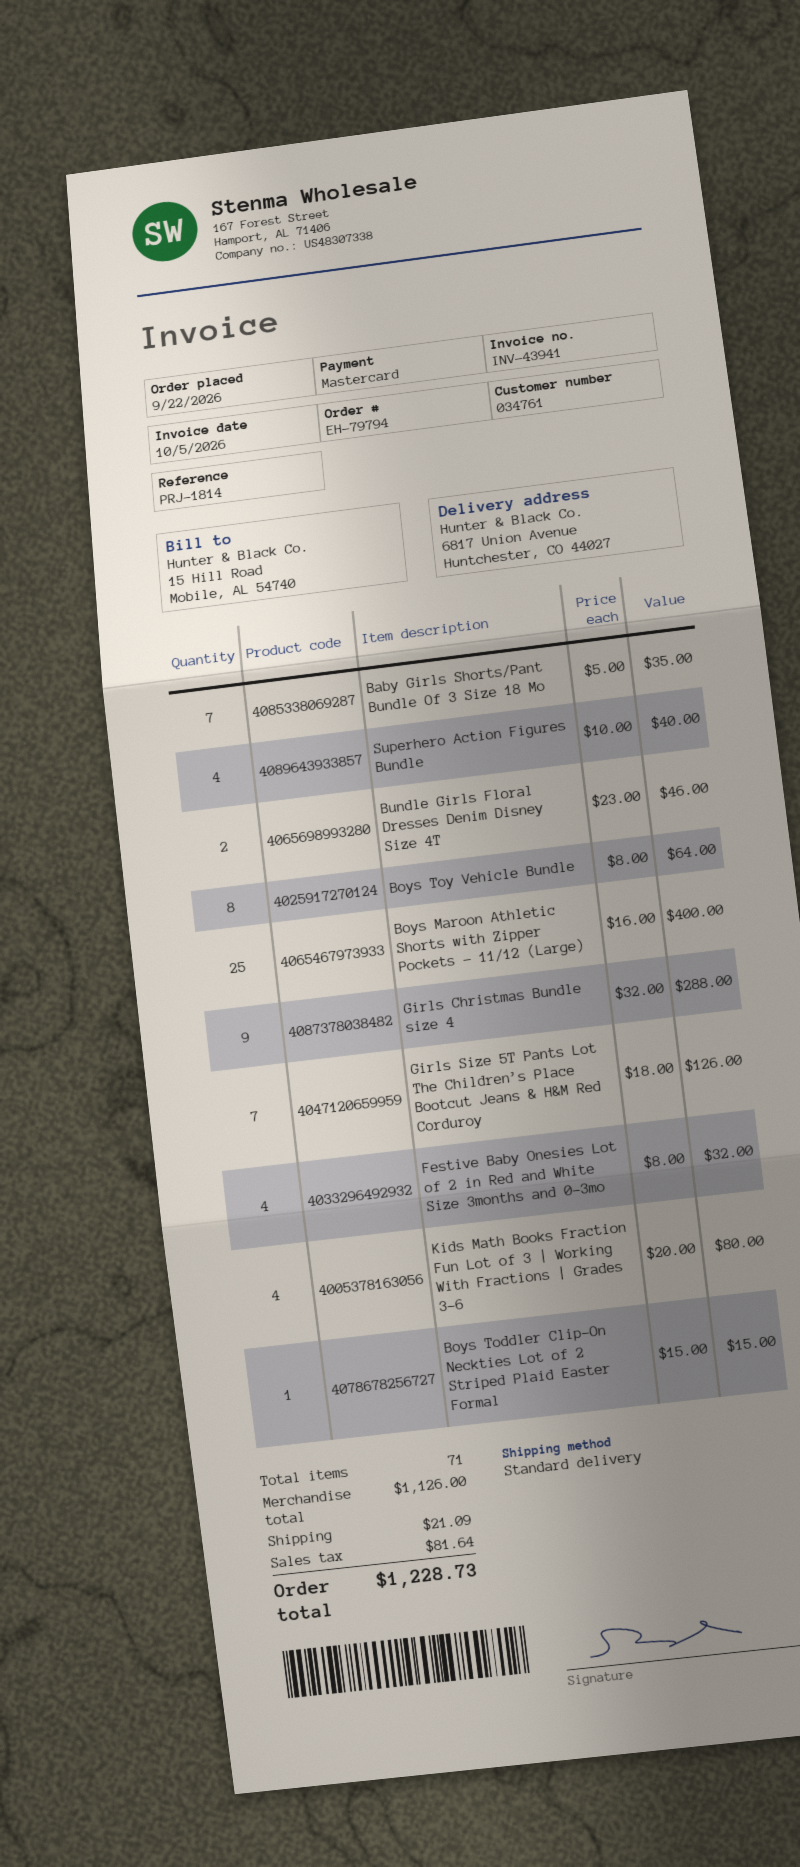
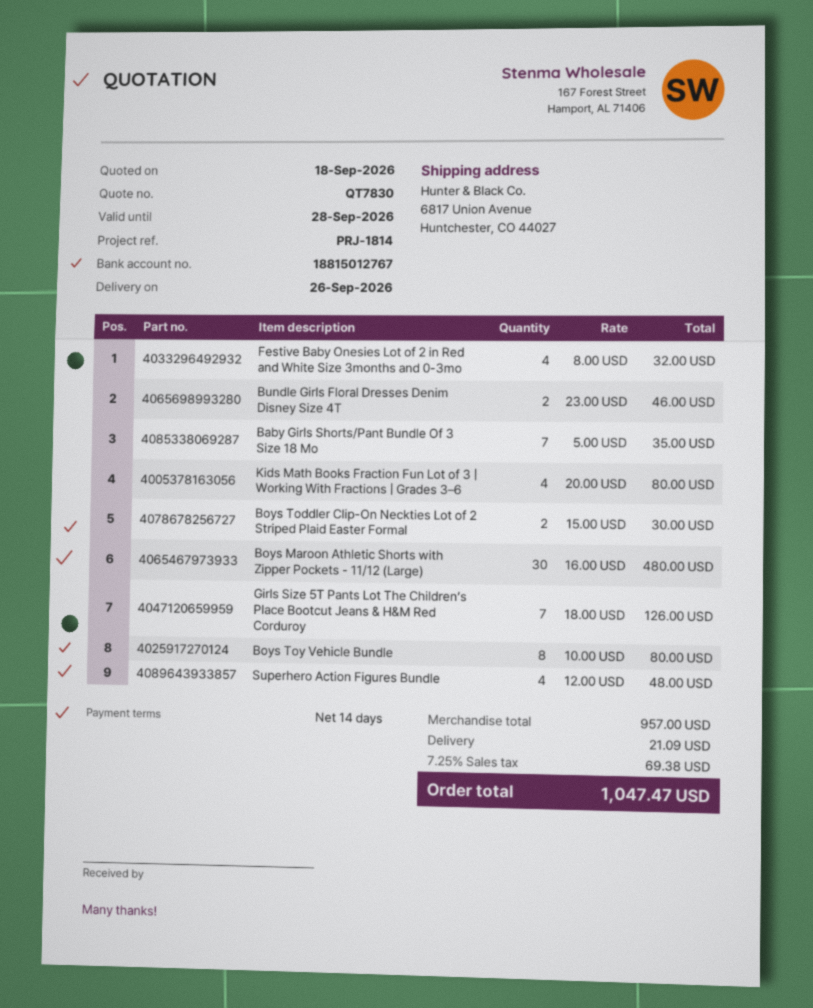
Superhero Action Figures Bundle: 4 x 10.00 = 40.00 -> 4 x 12.00 = 48.00
Boys Toy Vehicle Bundle: 8 x 8.00 = 64.00 -> 8 x 10.00 = 80.00
Boys Maroon Athletic Shorts with Zipper Pockets - 11/12 (Large): 25 x 16.00 = 400.00 -> 30 x 16.00 = 480.00
Girls Christmas Bundle size 4: 9 x 32.00 = 288.00 -> none
Boys Toddler Clip-On Neckties Lot of 2 Striped Plaid Easter Formal: 1 x 15.00 = 15.00 -> 2 x 15.00 = 30.00
subtotal: 1126.00 -> 957.00
tax: 81.64 -> 69.38
total: 1228.73 -> 1047.47

